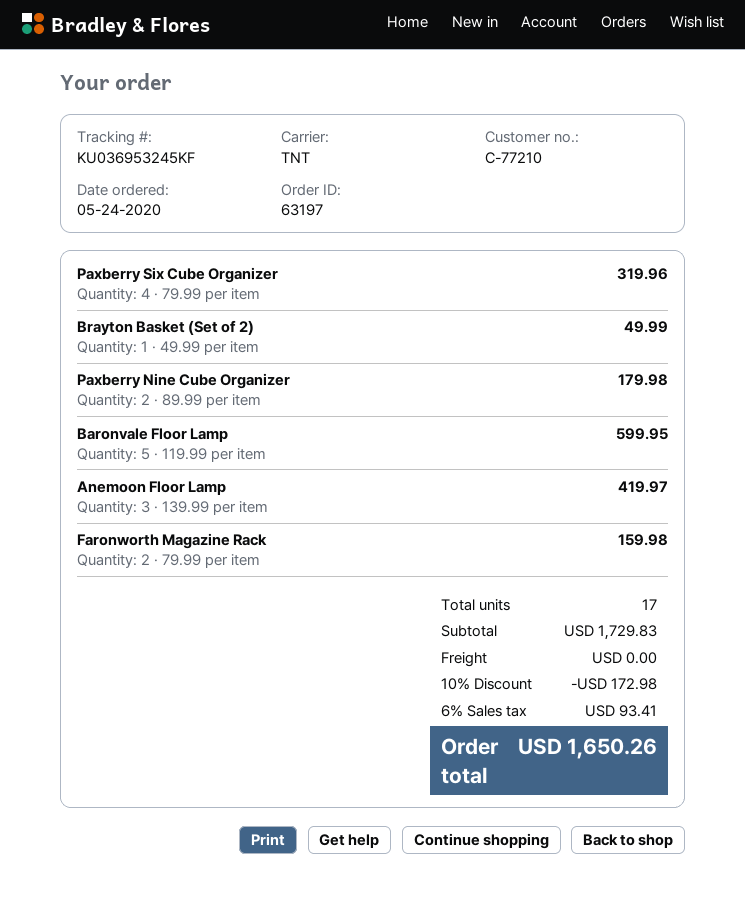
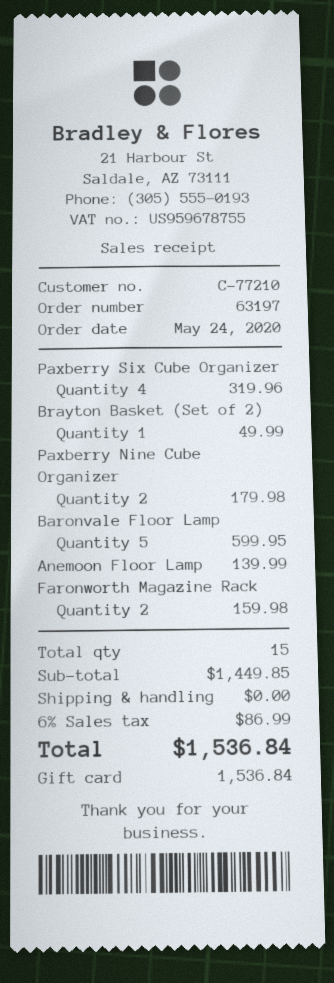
Anemoon Floor Lamp: 3 for 419.97 -> 1 for 139.99
total quantity: 17 -> 15
subtotal: 1729.83 -> 1449.85
discount: 10% = 172.98 -> none
tax: 6% = 93.41 -> 6% = 86.99
total: 1650.26 -> 1536.84

